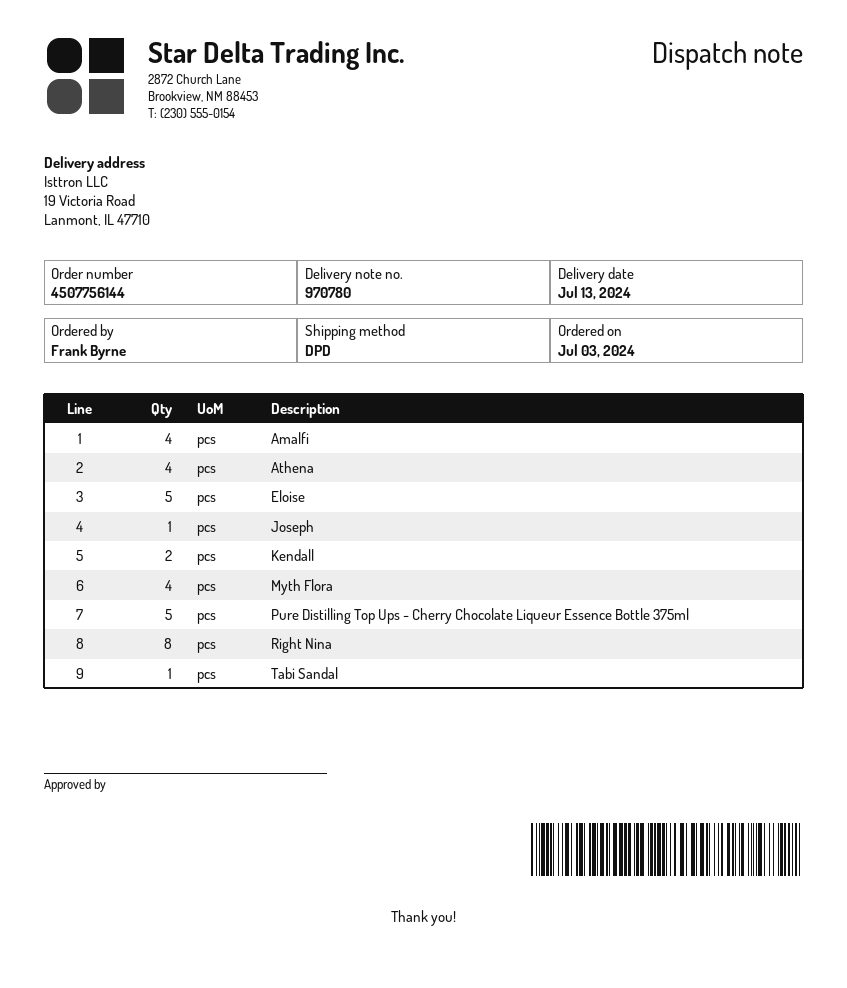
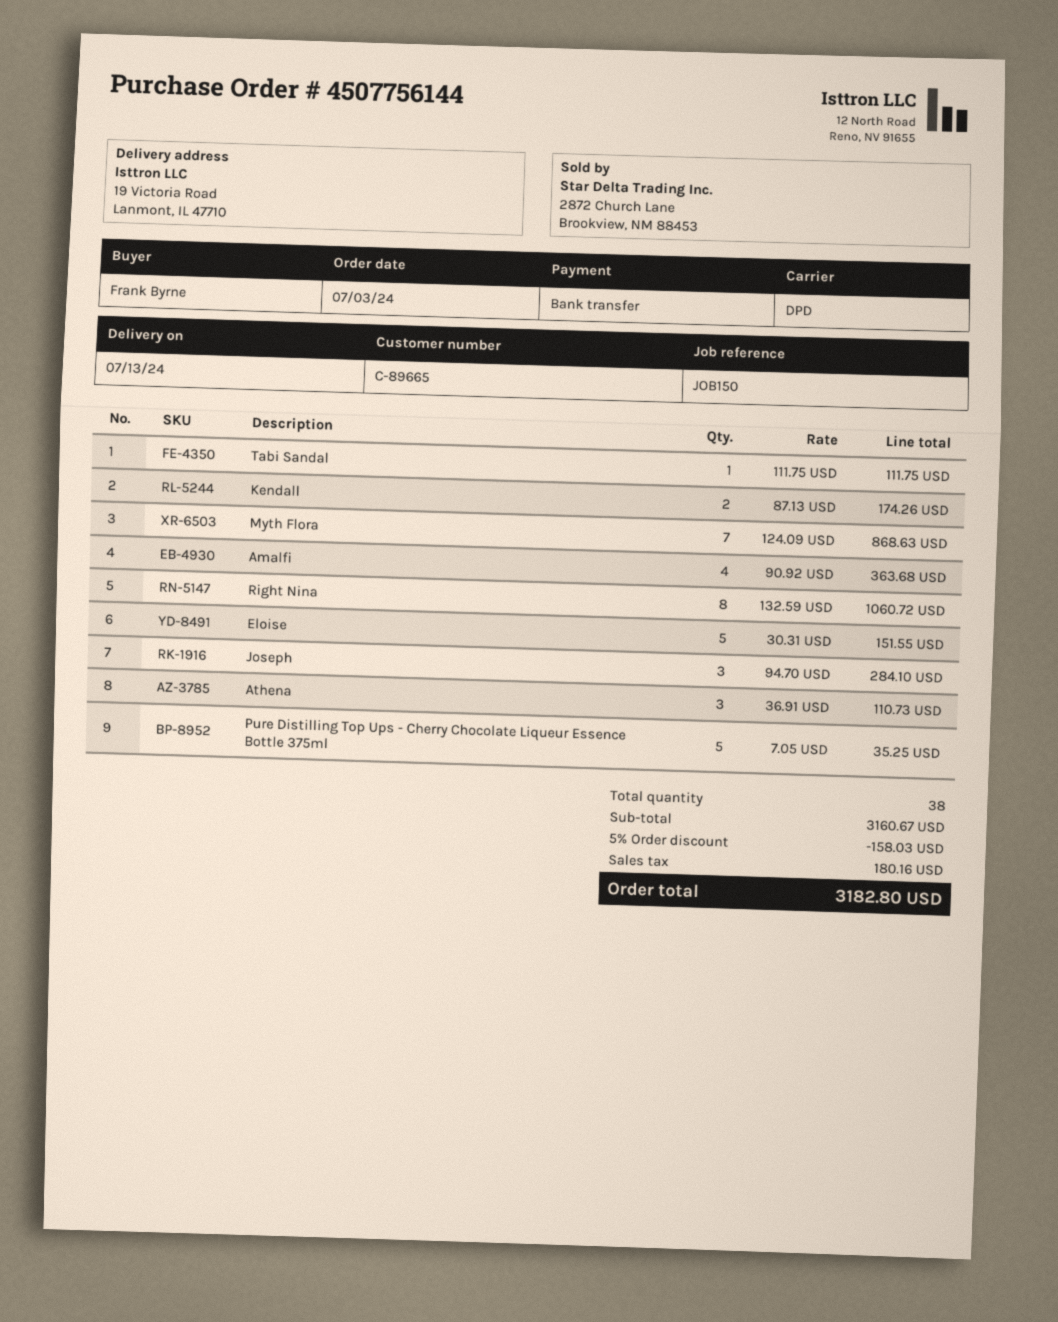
Athena: 4 -> 3
Joseph: 1 -> 3
Myth Flora: 4 -> 7

